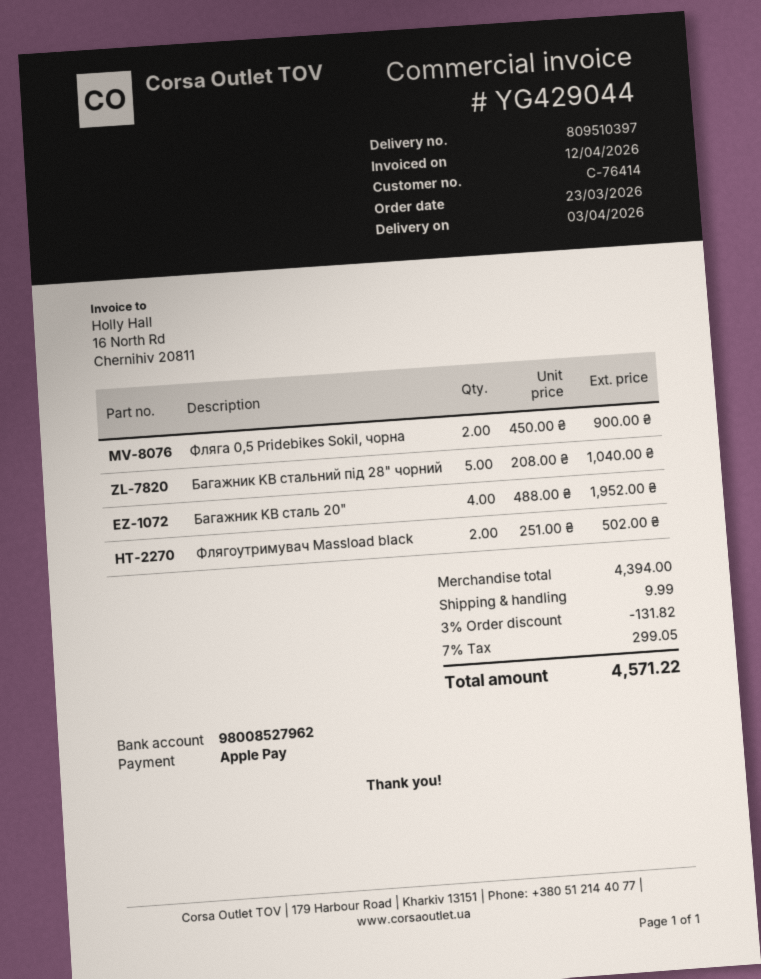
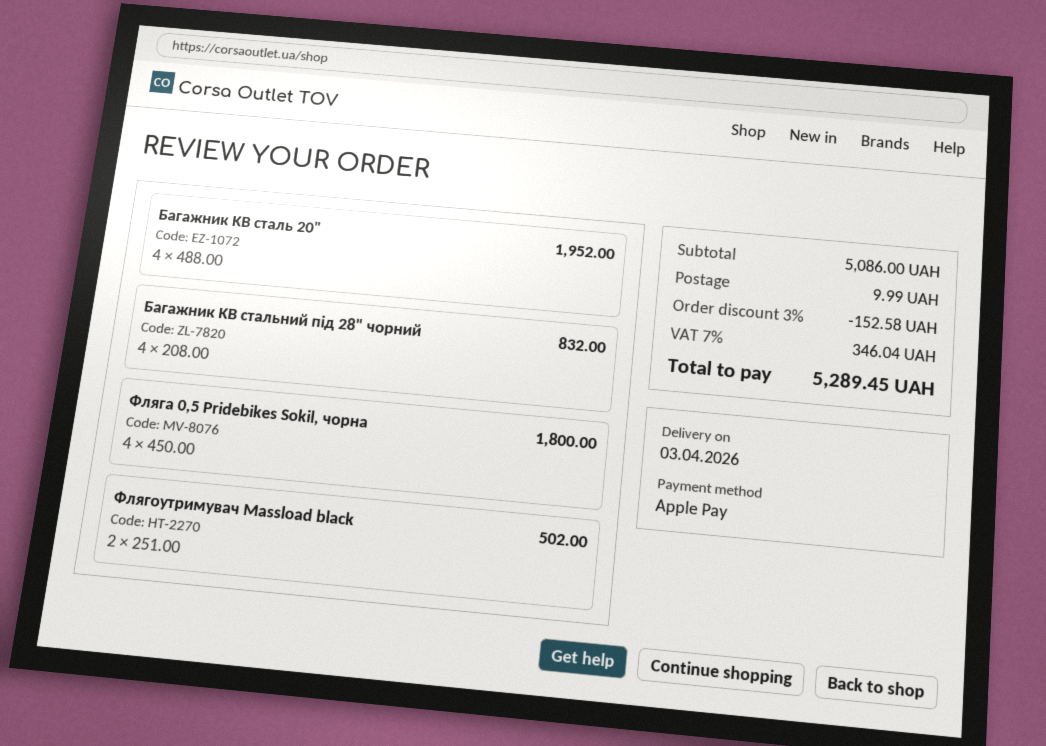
Фляга 0,5 Pridebikes Sokil, чорна: 2 x 450.00 = 900.00 -> 4 x 450.00 = 1800.00
Багажник KB стальний під 28" чорний: 5 x 208.00 = 1040.00 -> 4 x 208.00 = 832.00
subtotal: 4394.00 -> 5086.00
discount: 3% = 131.82 -> 3% = 152.58
tax: 7% = 299.05 -> 7% = 346.04
total: 4571.22 -> 5289.45

